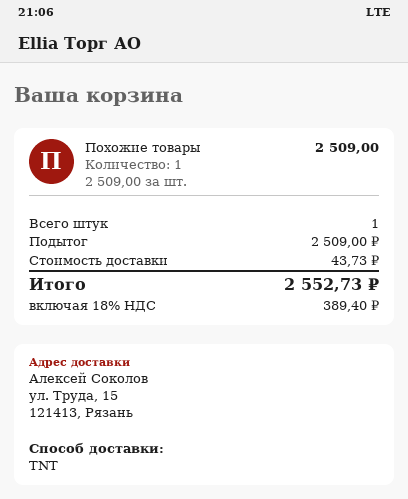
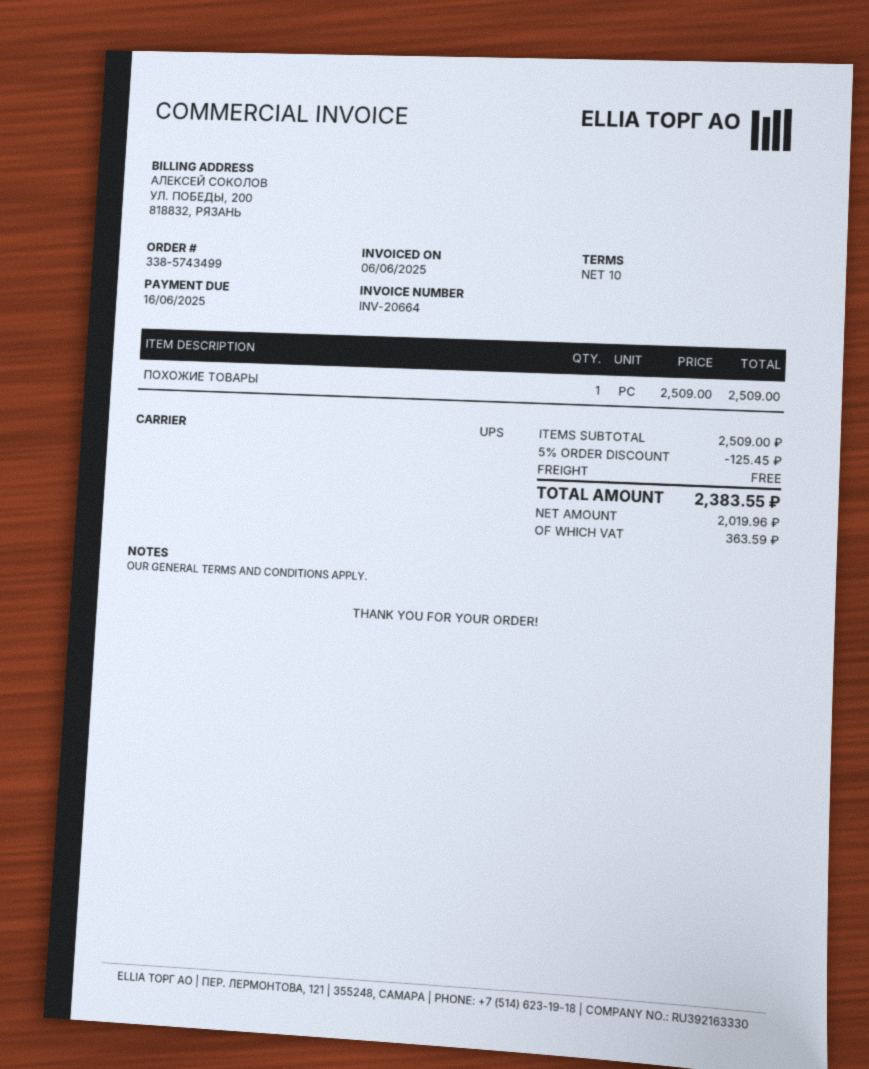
shipping method: TNT -> UPS
discount: none -> 5% = 125.45
shipping: 43.73 -> 0.00
tax: 389.40 -> 363.59
total: 2552.73 -> 2383.55

